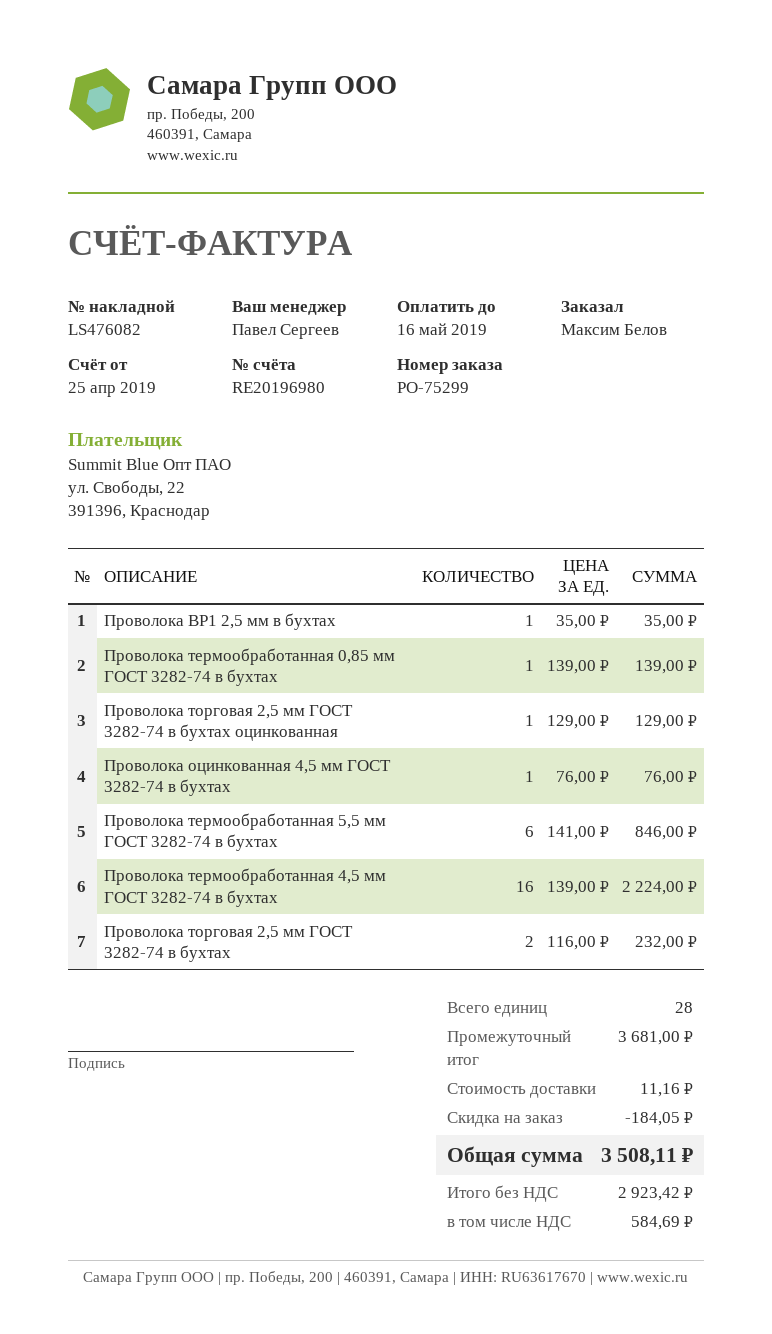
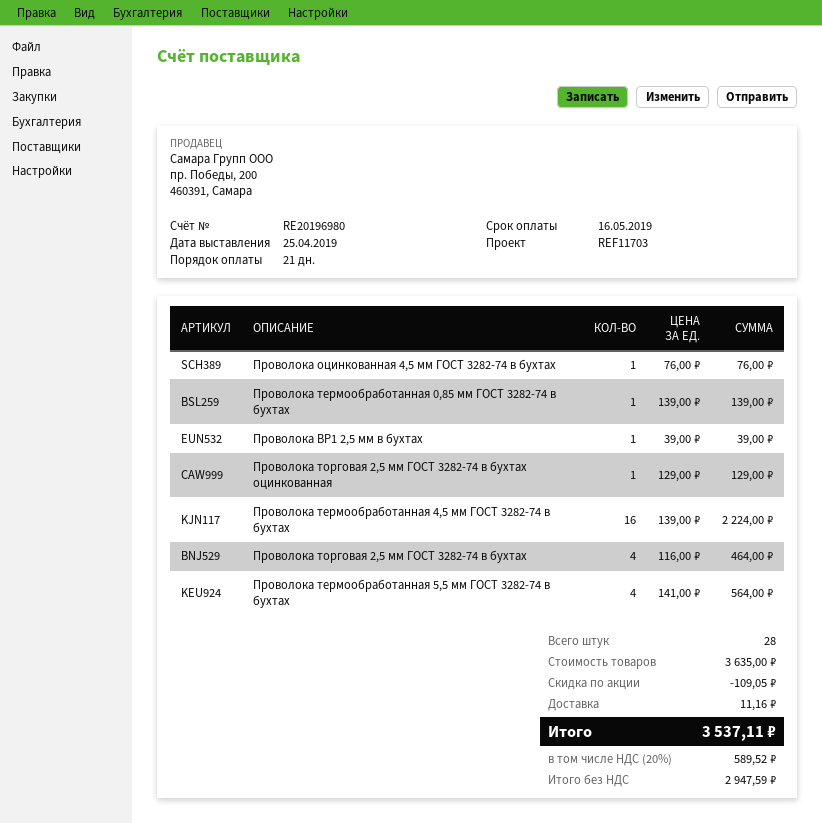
Проволока ВР1 2,5 мм в бухтах: 1 x 35.00 = 35.00 -> 1 x 39.00 = 39.00
Проволока термообработанная 5,5 мм ГОСТ 3282-74 в бухтах: 6 x 141.00 = 846.00 -> 4 x 141.00 = 564.00
Проволока торговая 2,5 мм ГОСТ 3282-74 в бухтах: 2 x 116.00 = 232.00 -> 4 x 116.00 = 464.00
subtotal: 3681.00 -> 3635.00
discount: 184.05 -> 109.05
net: 2923.42 -> 2947.59
tax: 584.69 -> 589.52
total: 3508.11 -> 3537.11

